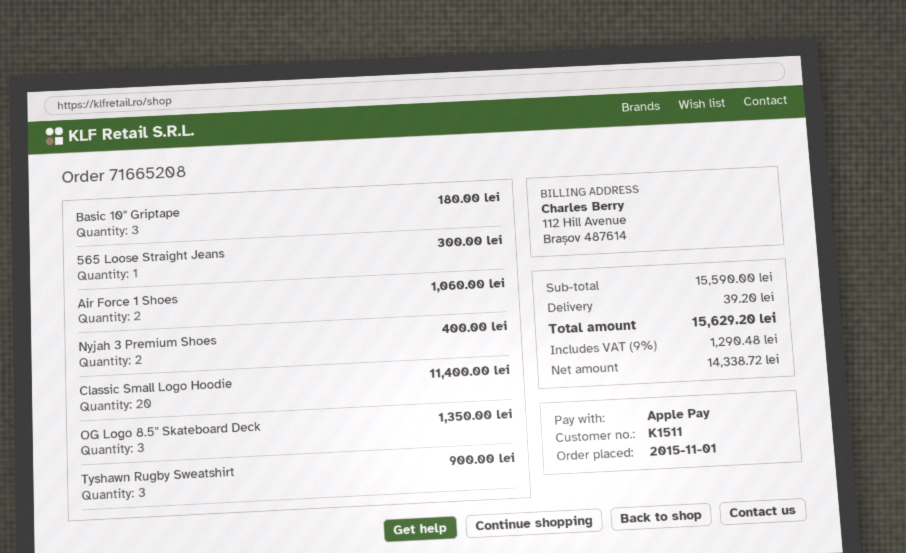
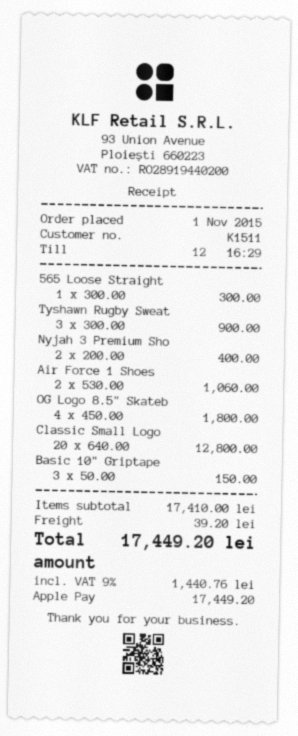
Basic 10" Griptape: 3 for 180.00 -> 3 for 150.00
Classic Small Logo Hoodie: 20 for 11400.00 -> 20 for 12800.00
OG Logo 8.5" Skateboard Deck: 3 for 1350.00 -> 4 for 1800.00
subtotal: 15590.00 -> 17410.00
tax: 9% = 1290.48 -> 9% = 1440.76
total: 15629.20 -> 17449.20

